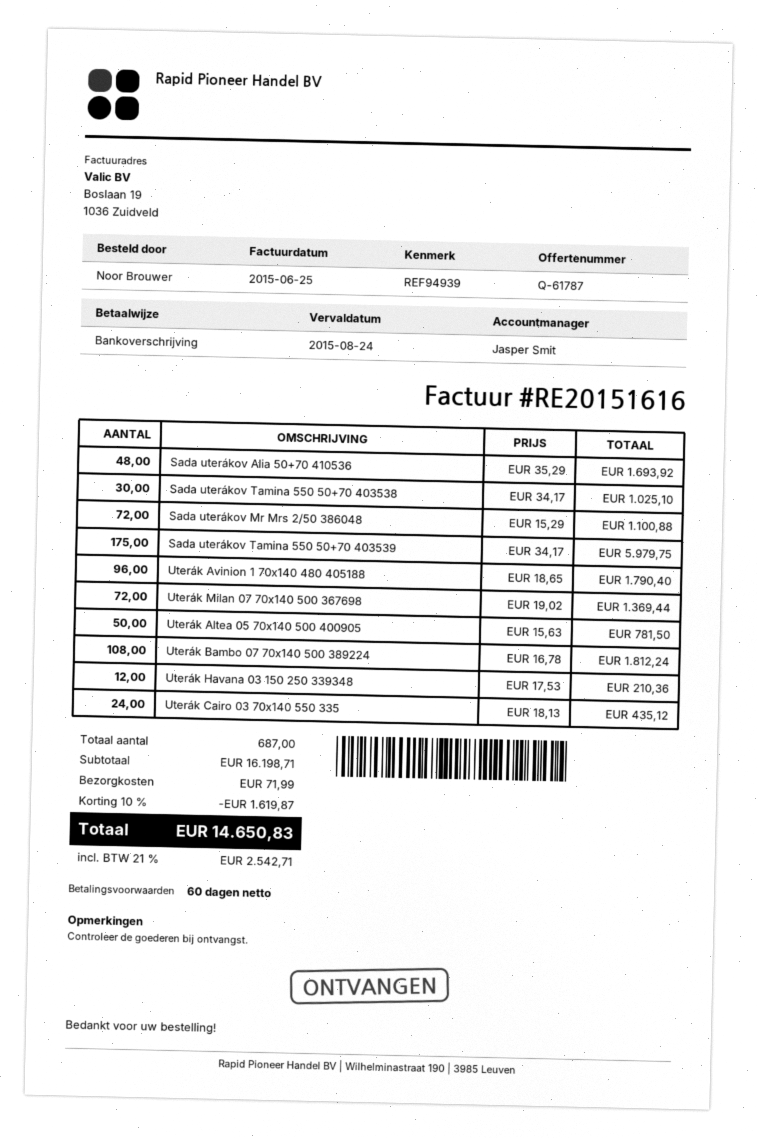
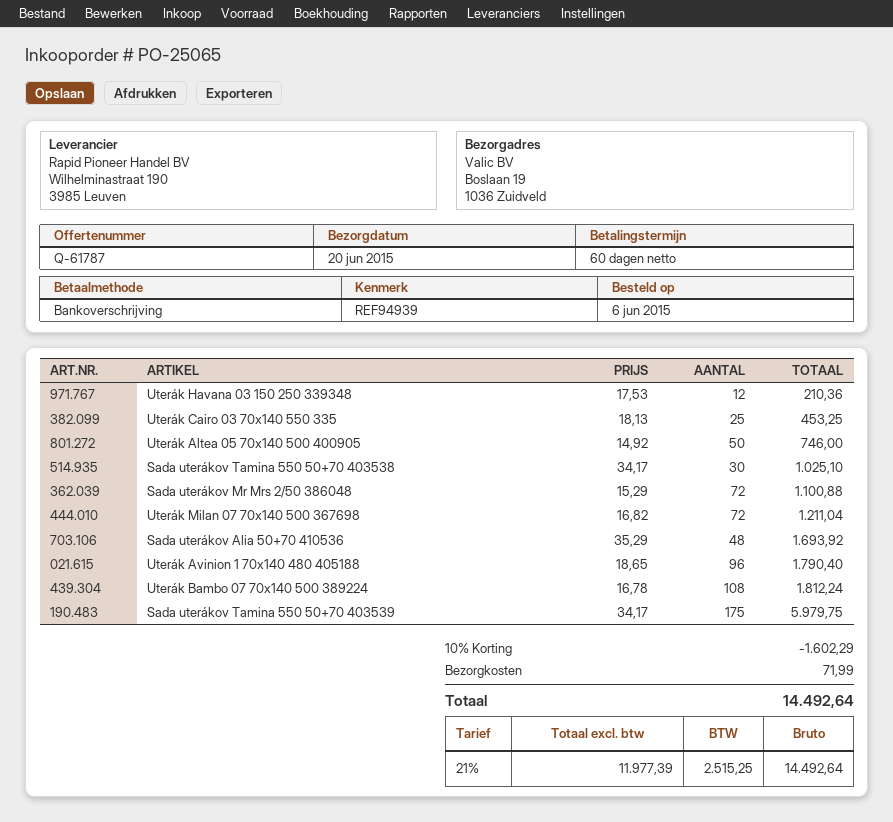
Uterák Milan 07 70x140 500 367698: 72 x 19.02 = 1369.44 -> 72 x 16.82 = 1211.04
Uterák Altea 05 70x140 500 400905: 50 x 15.63 = 781.50 -> 50 x 14.92 = 746.00
Uterák Cairo 03 70x140 550 335: 24 x 18.13 = 435.12 -> 25 x 18.13 = 453.25
discount: 10% = 1619.87 -> 10% = 1602.29
tax: 21% = 2542.71 -> 21% = 2515.25
total: 14650.83 -> 14492.64

